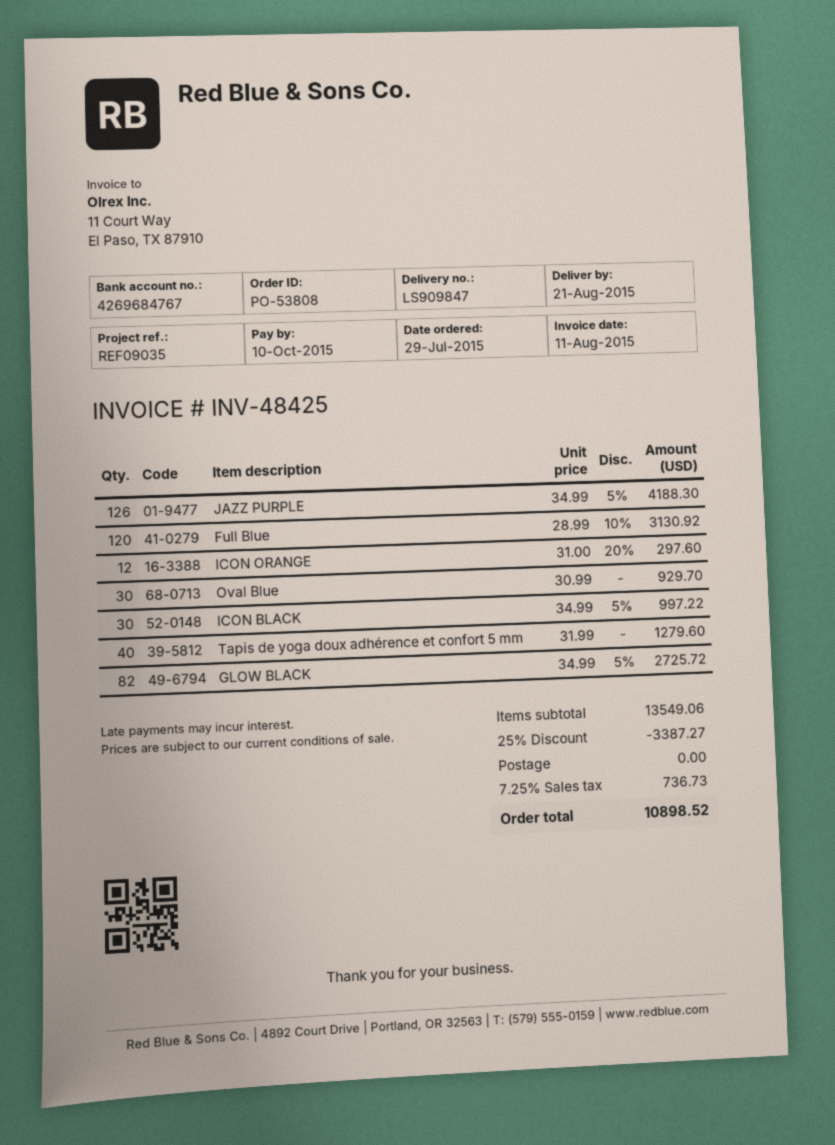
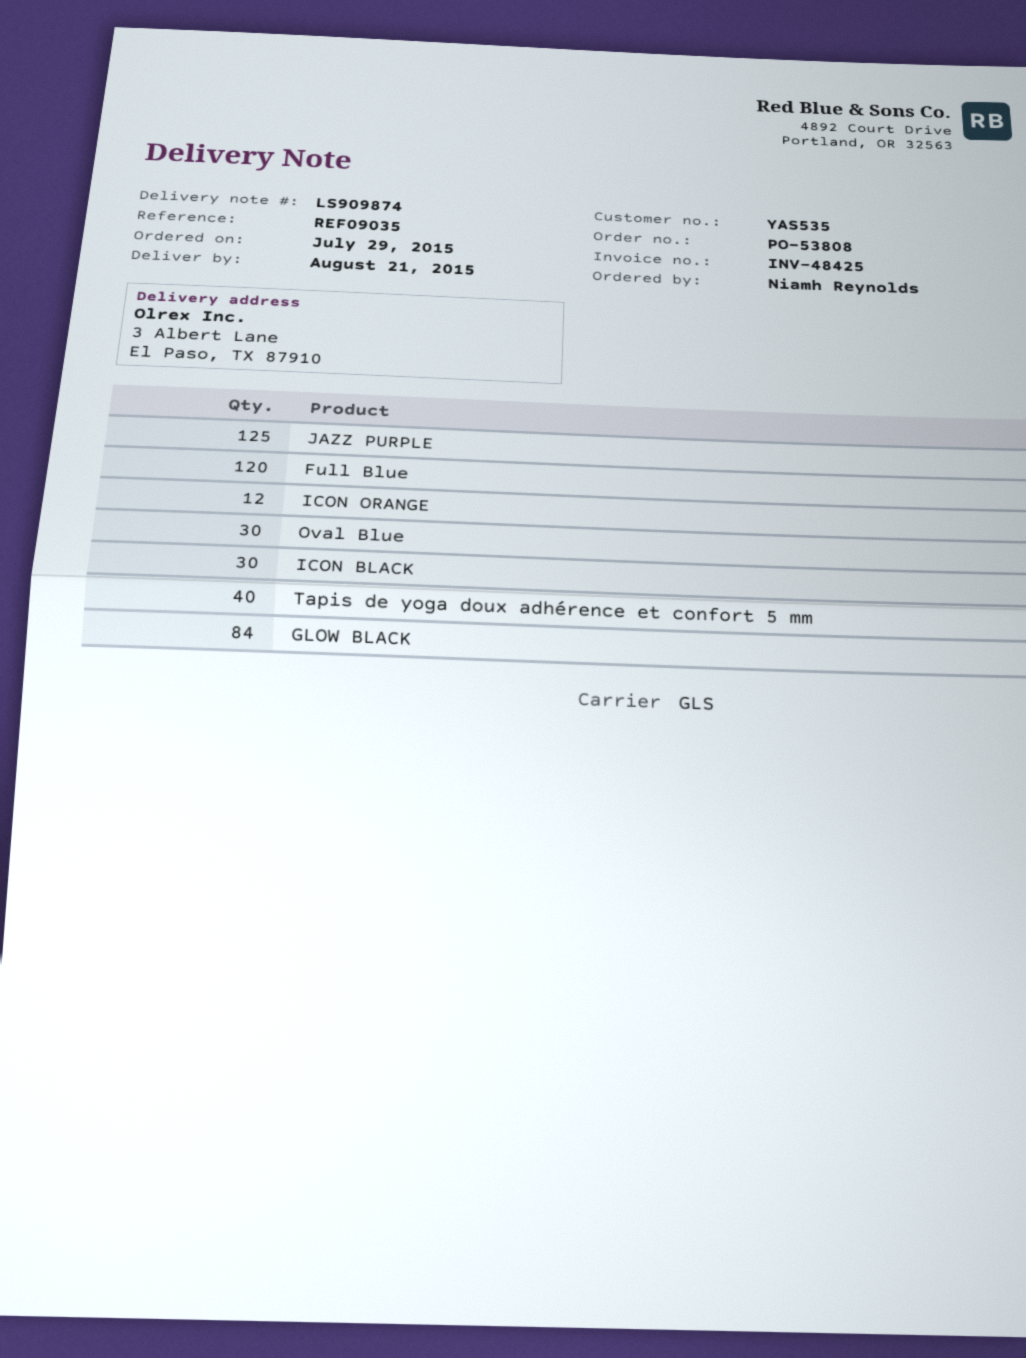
delivery note number: LS909847 -> LS909874
JAZZ PURPLE: 126 -> 125
GLOW BLACK: 82 -> 84

